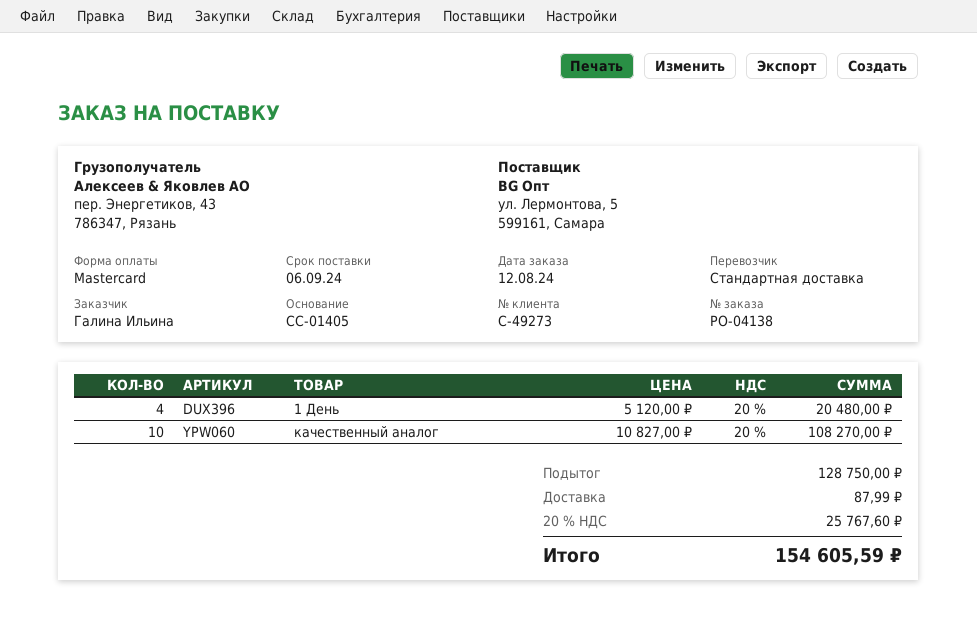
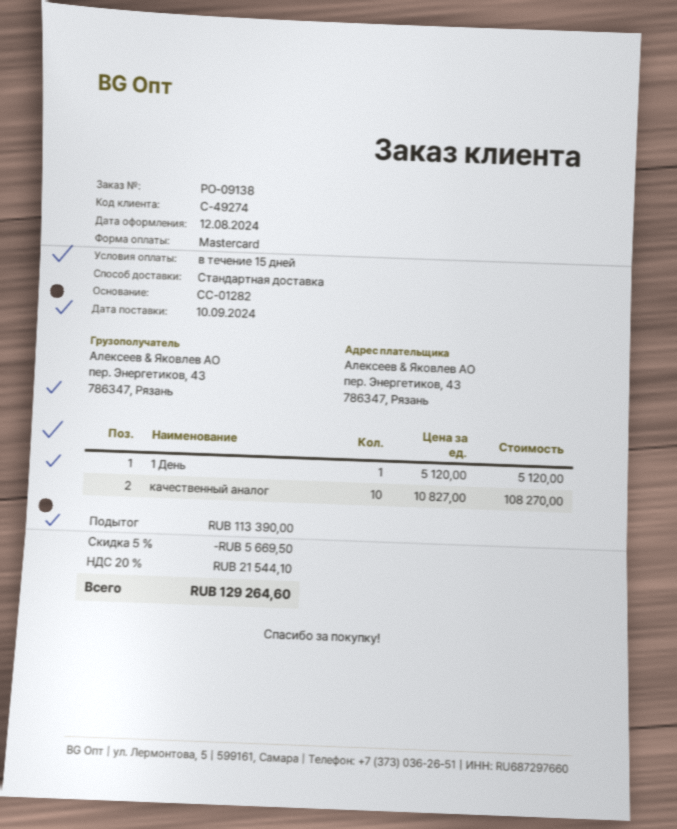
order number: PO-04138 -> PO-09138
delivery date: 2024-09-06 -> 2024-09-10
customer number: C-49273 -> C-49274
reference: CC-01405 -> CC-01282
1 День: 4 x 5120.00 = 20480.00 -> 1 x 5120.00 = 5120.00
subtotal: 128750.00 -> 113390.00
discount: none -> 5% = 5669.50
shipping: 87.99 -> none
tax: 20% = 25767.60 -> 20% = 21544.10
total: 154605.59 -> 129264.60

